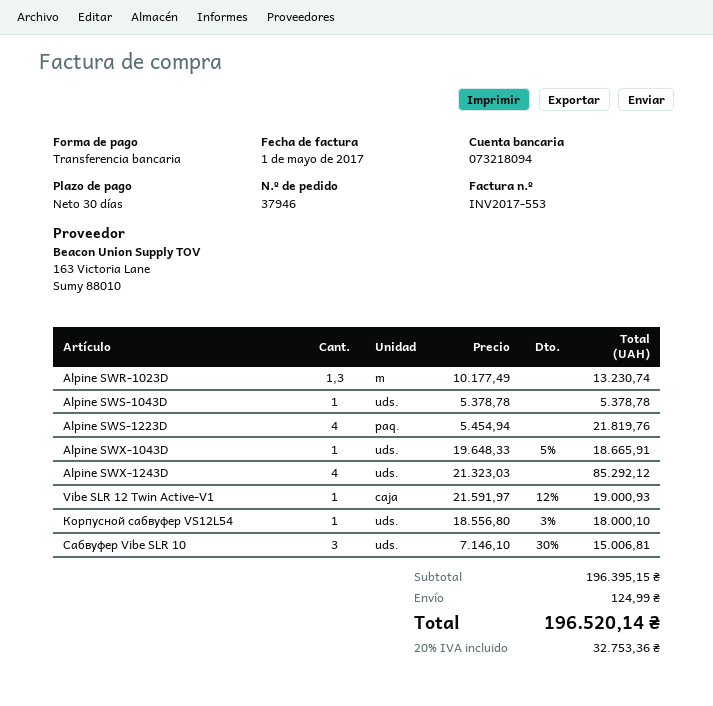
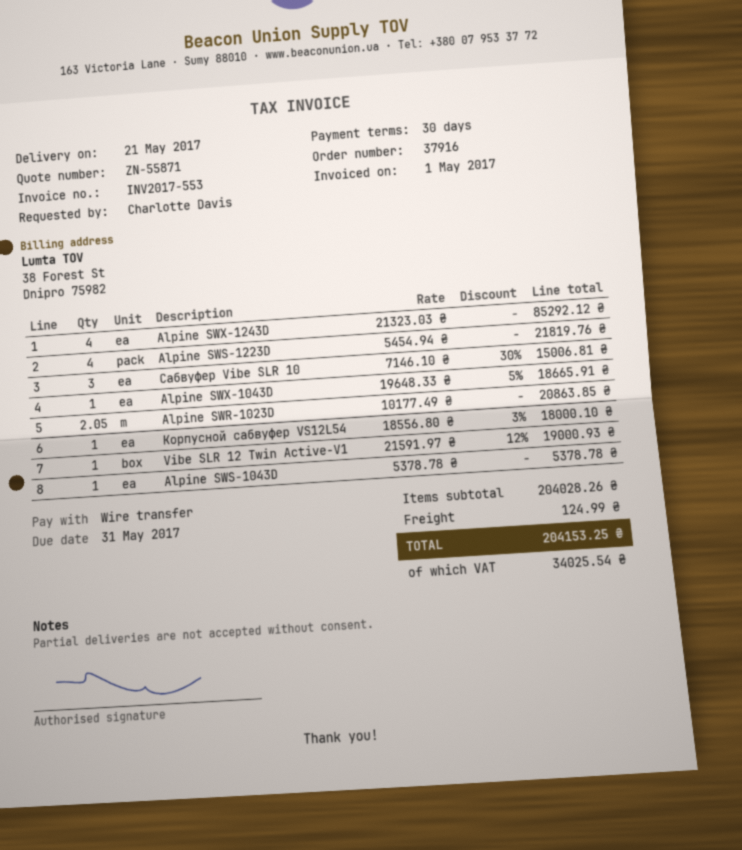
order number: 37946 -> 37916
Alpine SWR-1023D: 1.3 x 10177.49 = 13230.74 -> 2.05 x 10177.49 = 20863.85
subtotal: 196395.15 -> 204028.26
tax: 32753.36 -> 34025.54
total: 196520.14 -> 204153.25

